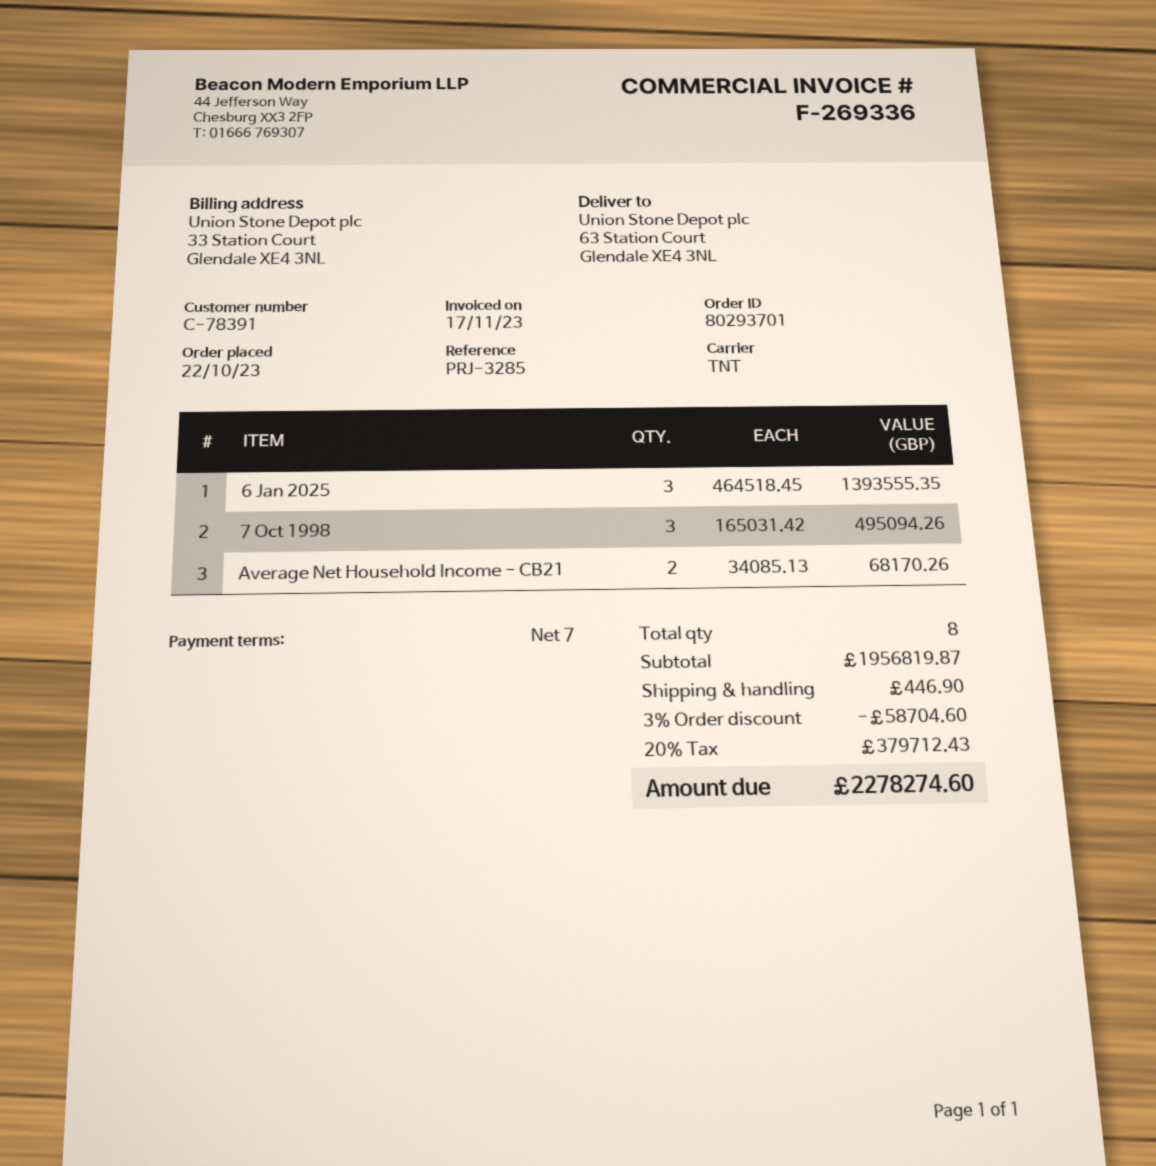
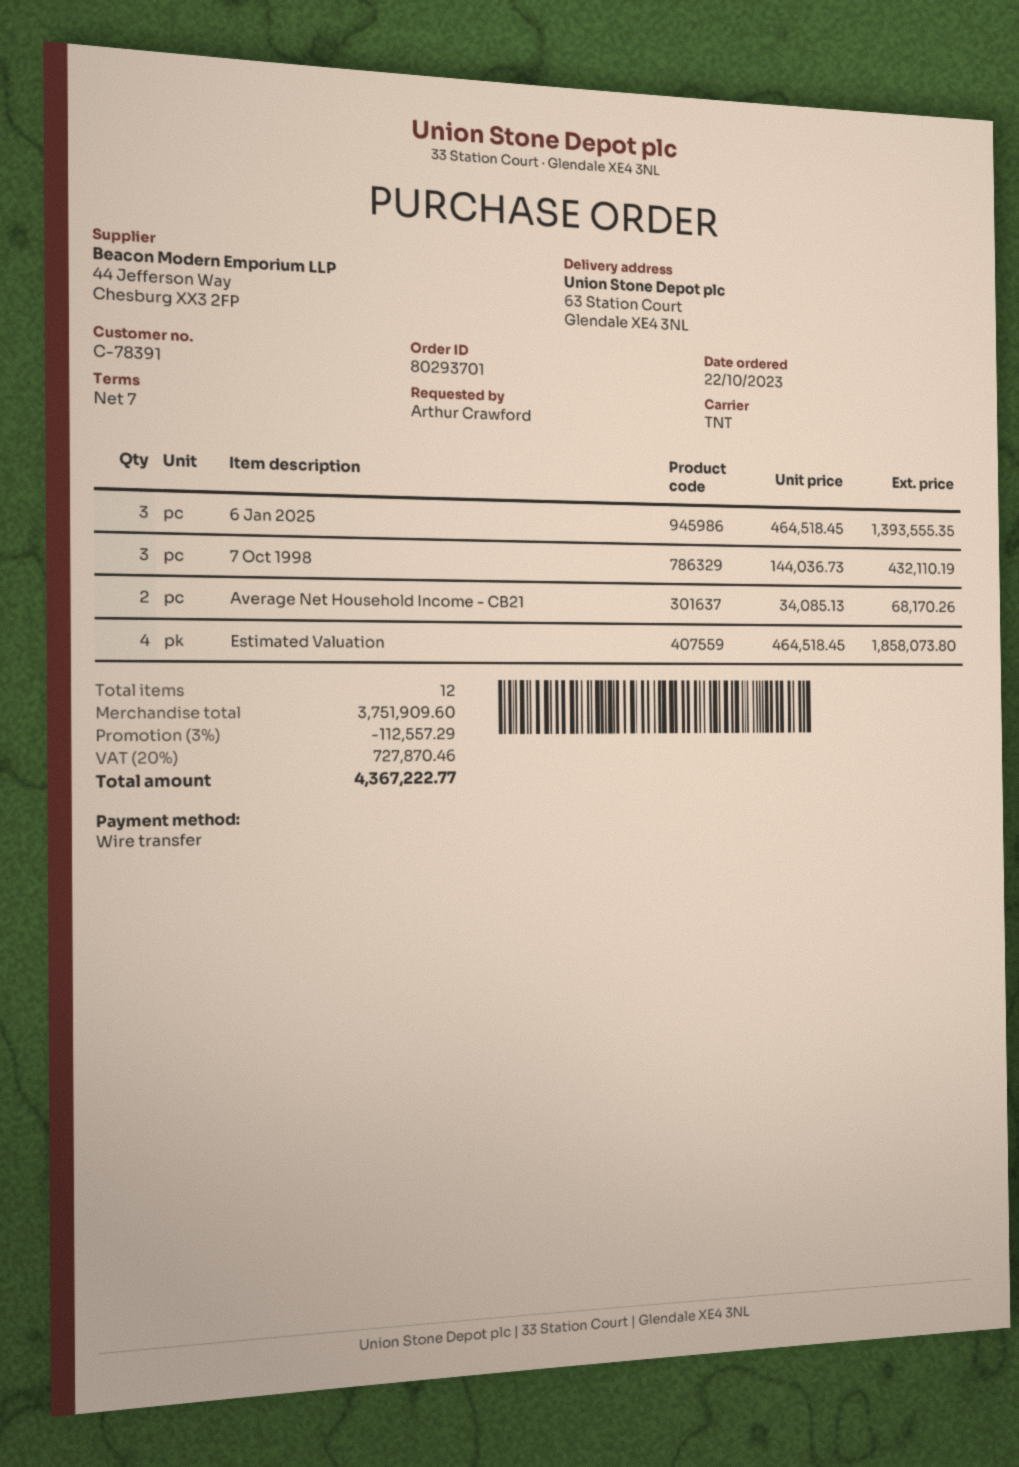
7 Oct 1998: 3 x 165031.42 = 495094.26 -> 3 x 144036.73 = 432110.19
Estimated Valuation: none -> 4 x 464518.45 = 1858073.80
total quantity: 8 -> 12
subtotal: 1956819.87 -> 3751909.60
discount: 3% = 58704.60 -> 3% = 112557.29
shipping: 446.90 -> none
tax: 20% = 379712.43 -> 20% = 727870.46
total: 2278274.60 -> 4367222.77

